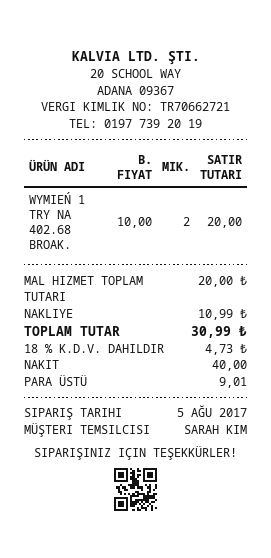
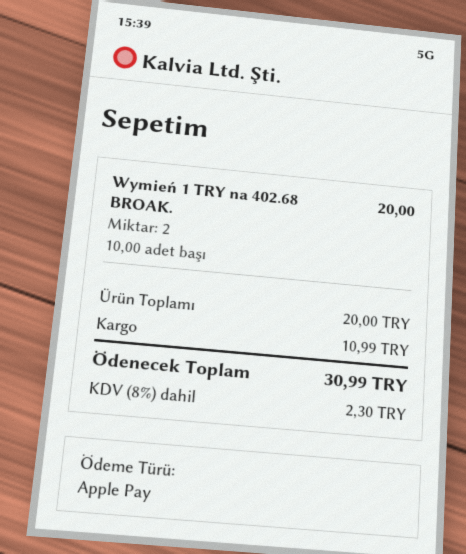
payment method: cash -> Apple Pay
tax: 18% = 4.73 -> 8% = 2.30

